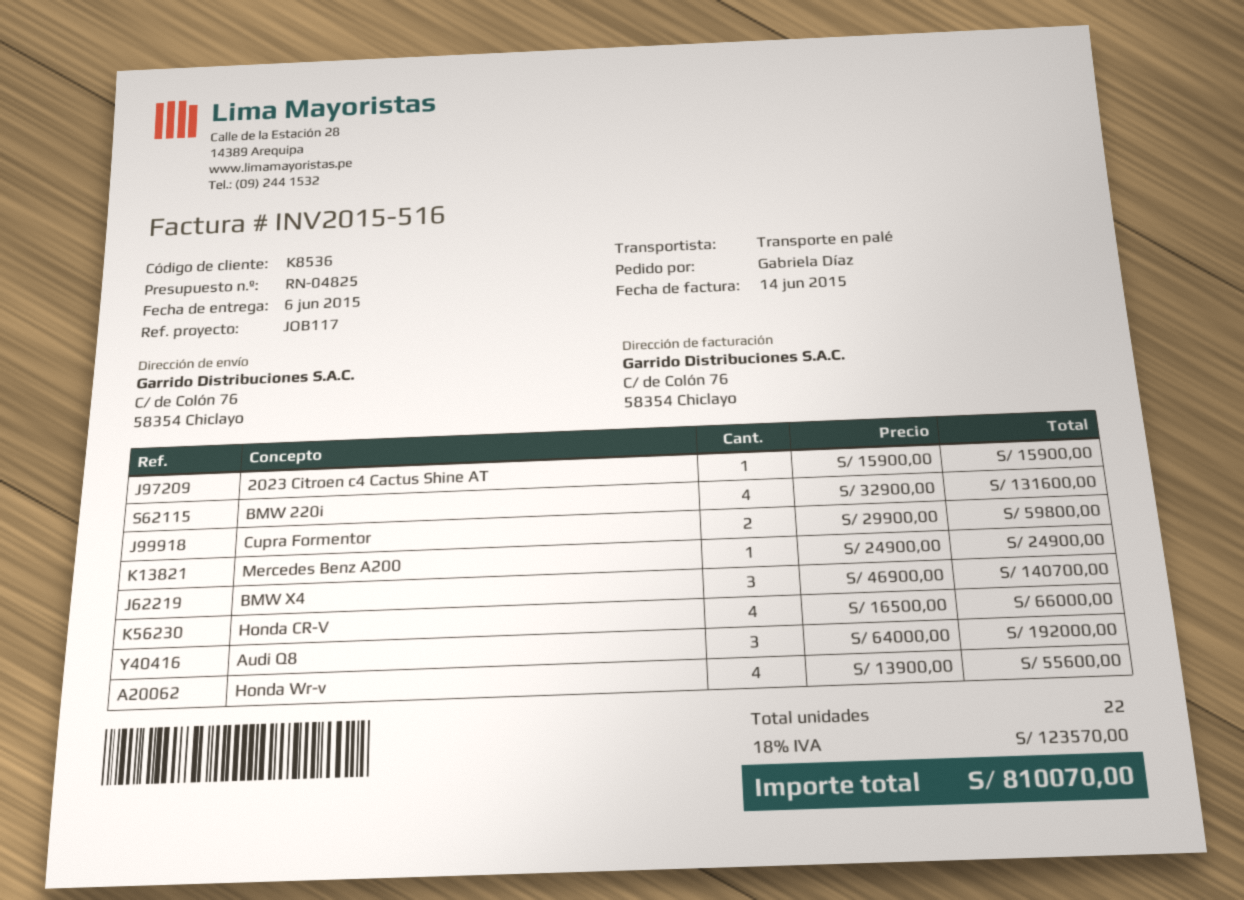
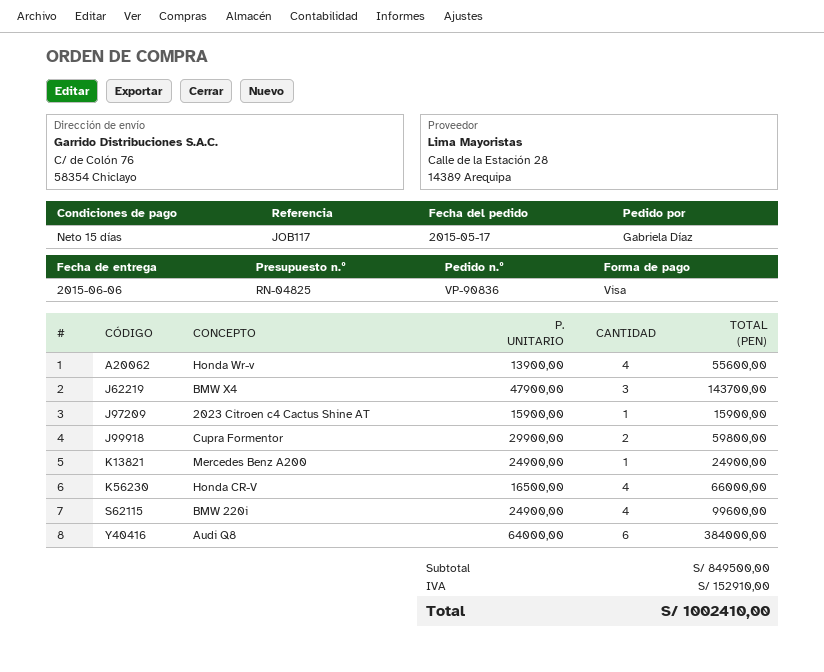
BMW 220i: 4 x 32900.00 = 131600.00 -> 4 x 24900.00 = 99600.00
BMW X4: 3 x 46900.00 = 140700.00 -> 3 x 47900.00 = 143700.00
Audi Q8: 3 x 64000.00 = 192000.00 -> 6 x 64000.00 = 384000.00
tax: 123570.00 -> 152910.00
total: 810070.00 -> 1002410.00

